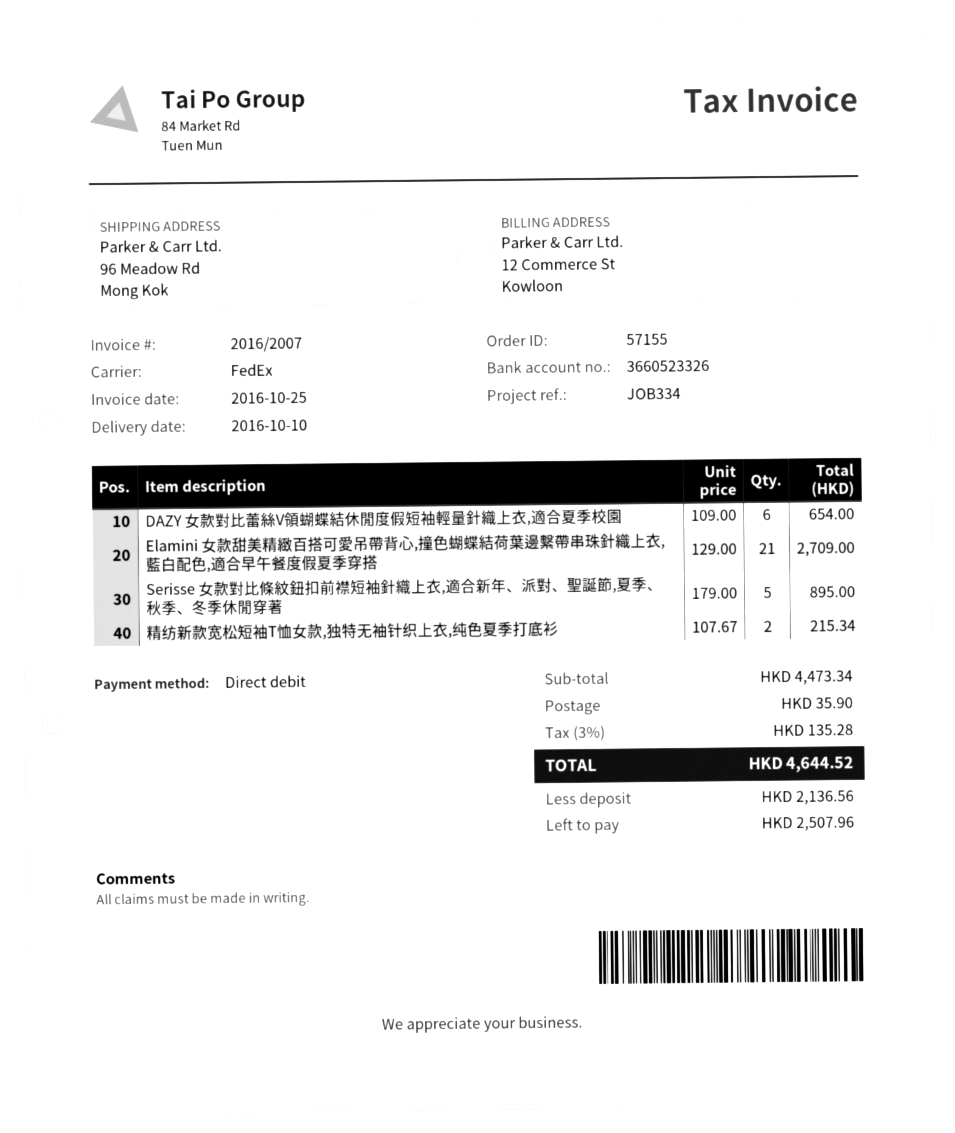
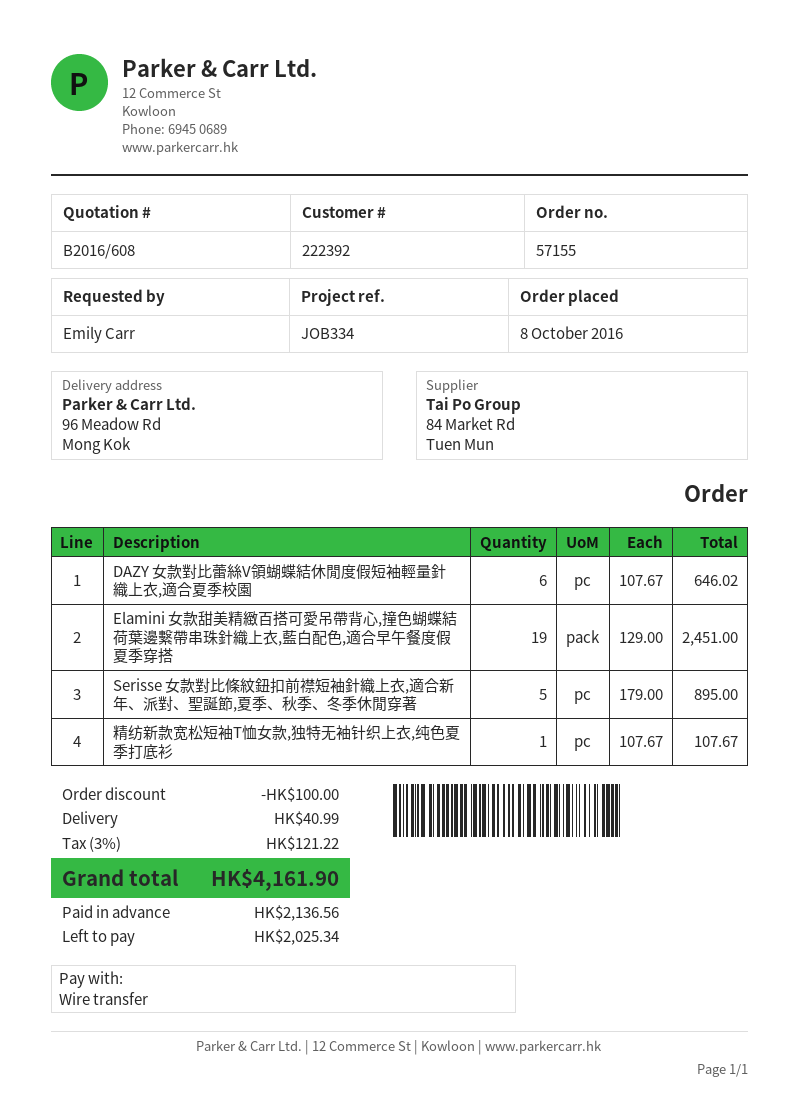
payment method: direct debit -> bank transfer
DAZY 女款對比蕾絲V領蝴蝶結休閒度假短袖輕量針織上衣,適合夏季校園: 6 x 109.00 = 654.00 -> 6 x 107.67 = 646.02
Elamini 女款甜美精緻百搭可愛吊帶背心,撞色蝴蝶結荷葉邊繫帶串珠針織上衣,藍白配色,適合早午餐度假夏季穿搭: 21 x 129.00 = 2709.00 -> 19 x 129.00 = 2451.00
精纺新款宽松短袖T恤女款,独特无袖针织上衣,纯色夏季打底衫: 2 x 107.67 = 215.34 -> 1 x 107.67 = 107.67
discount: none -> 100.00
shipping: 35.90 -> 40.99
tax: 3% = 135.28 -> 3% = 121.22
total: 4644.52 -> 4161.90
balance: 2507.96 -> 2025.34

